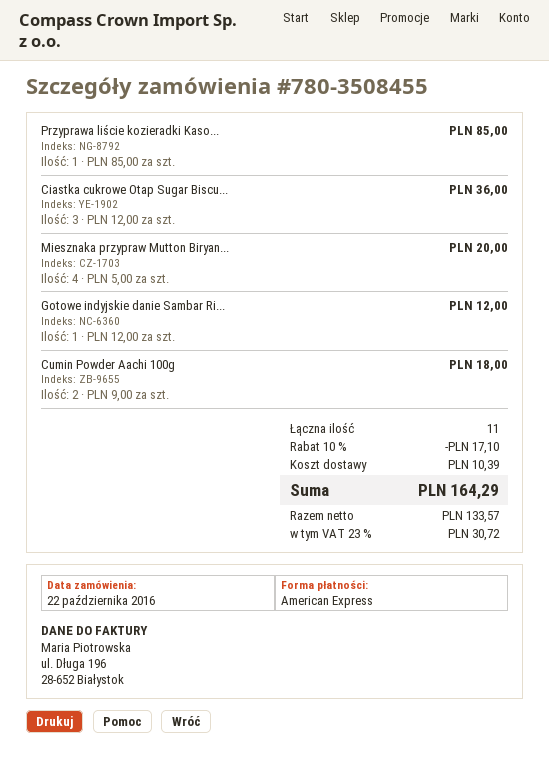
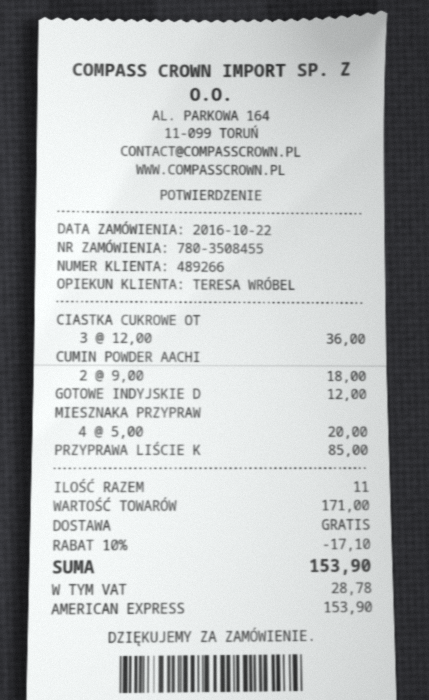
shipping: 10.39 -> 0.00
tax: 30.72 -> 28.78
total: 164.29 -> 153.90

